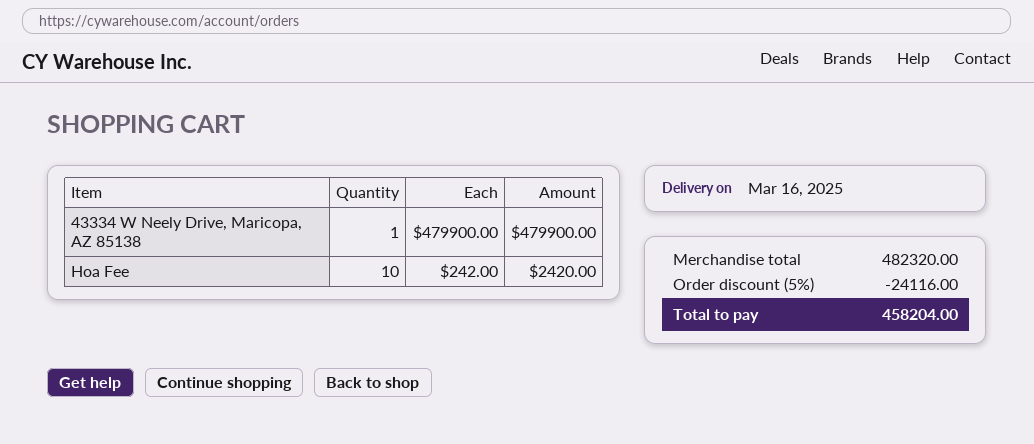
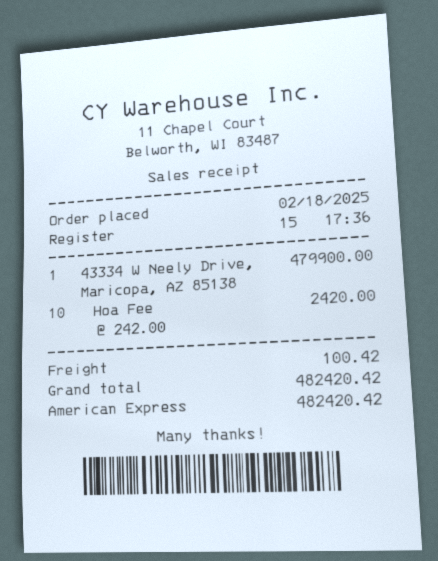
discount: 5% = 24116.00 -> none
shipping: none -> 100.42
total: 458204.00 -> 482420.42

